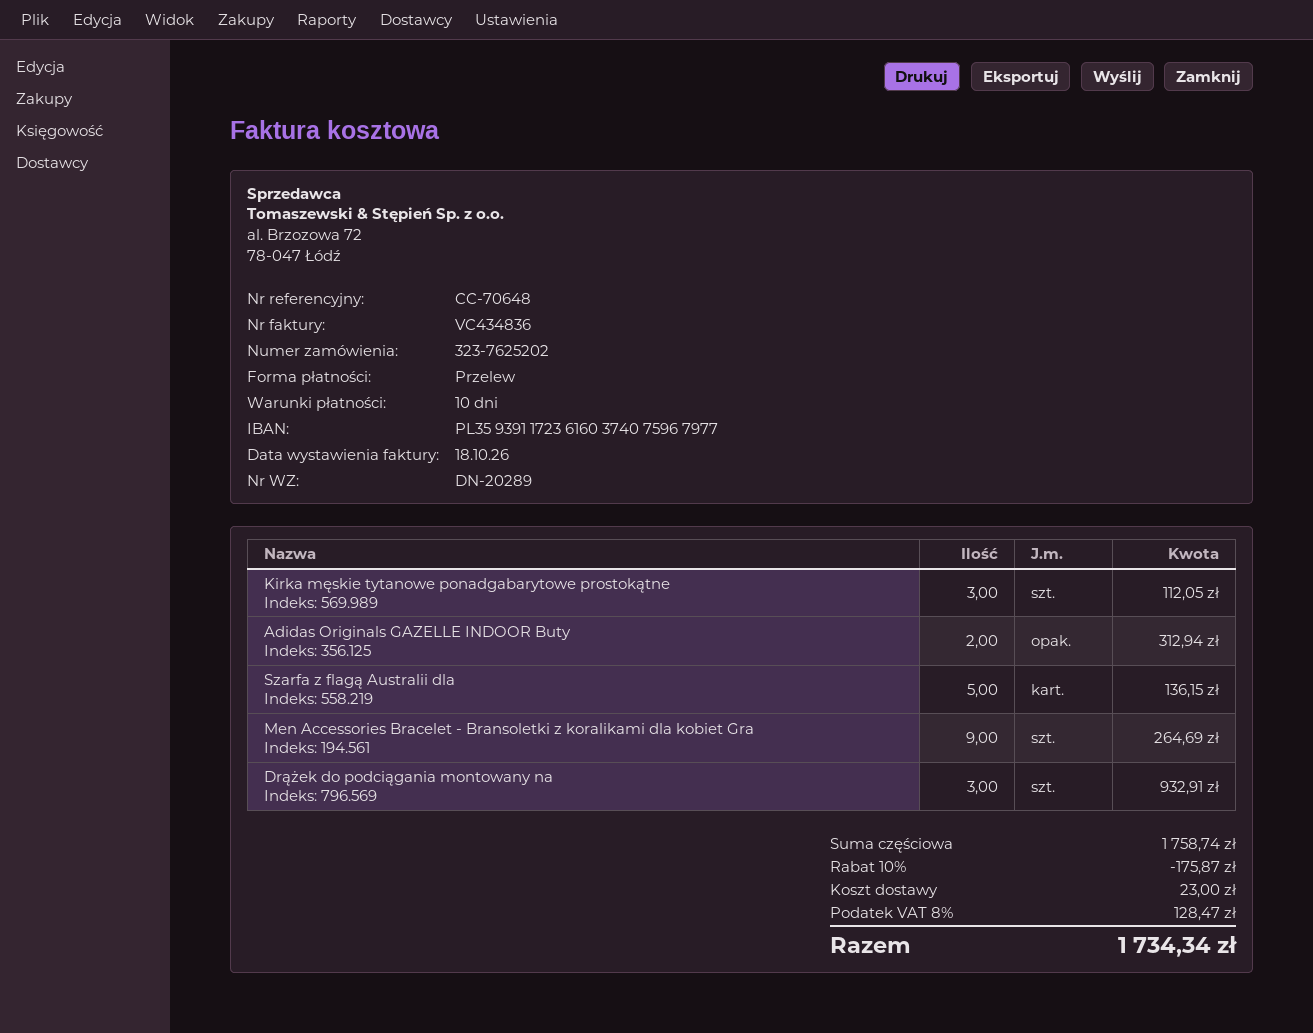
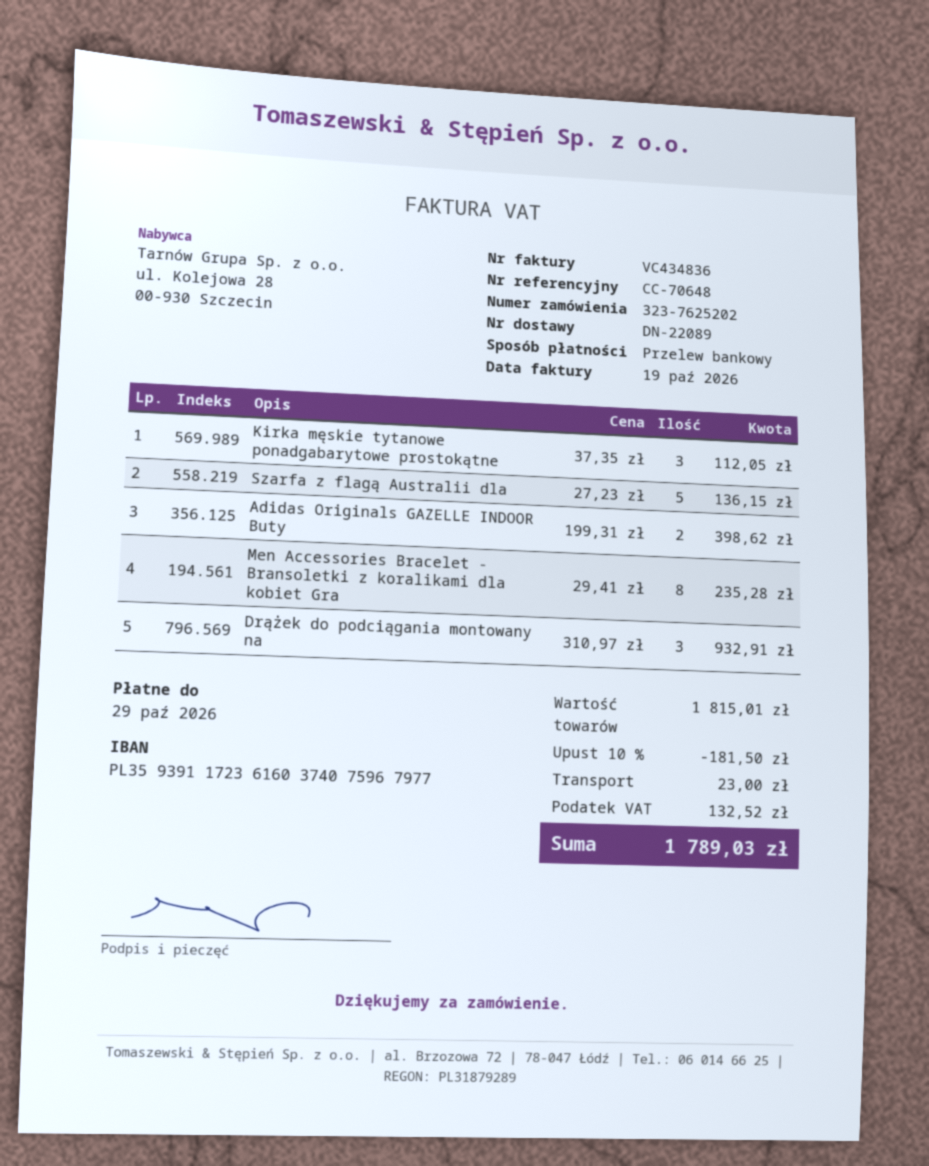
delivery note number: DN-20289 -> DN-22089
invoice date: 2026-10-18 -> 2026-10-19
Adidas Originals GAZELLE INDOOR Buty: 2 for 312.94 -> 2 for 398.62
Men Accessories Bracelet - Bransoletki z koralikami dla kobiet Gra: 9 for 264.69 -> 8 for 235.28
subtotal: 1758.74 -> 1815.01
discount: 10% = 175.87 -> 10% = 181.50
tax: 128.47 -> 132.52
total: 1734.34 -> 1789.03

